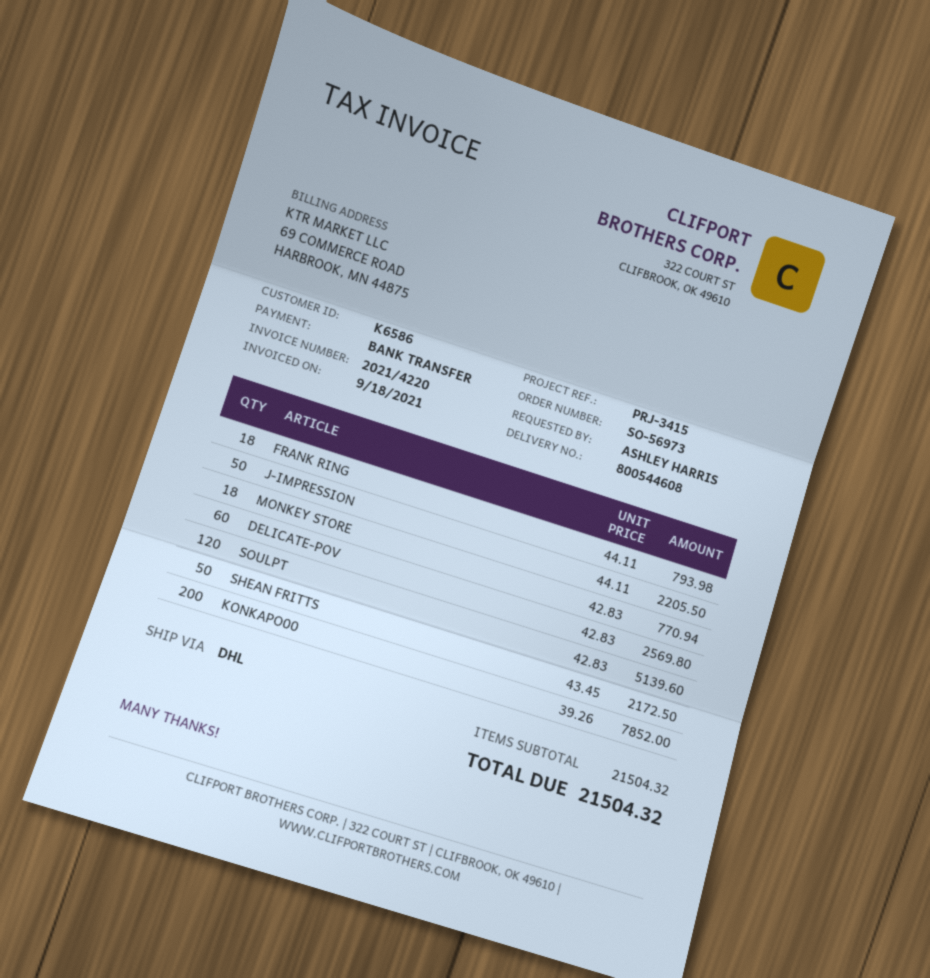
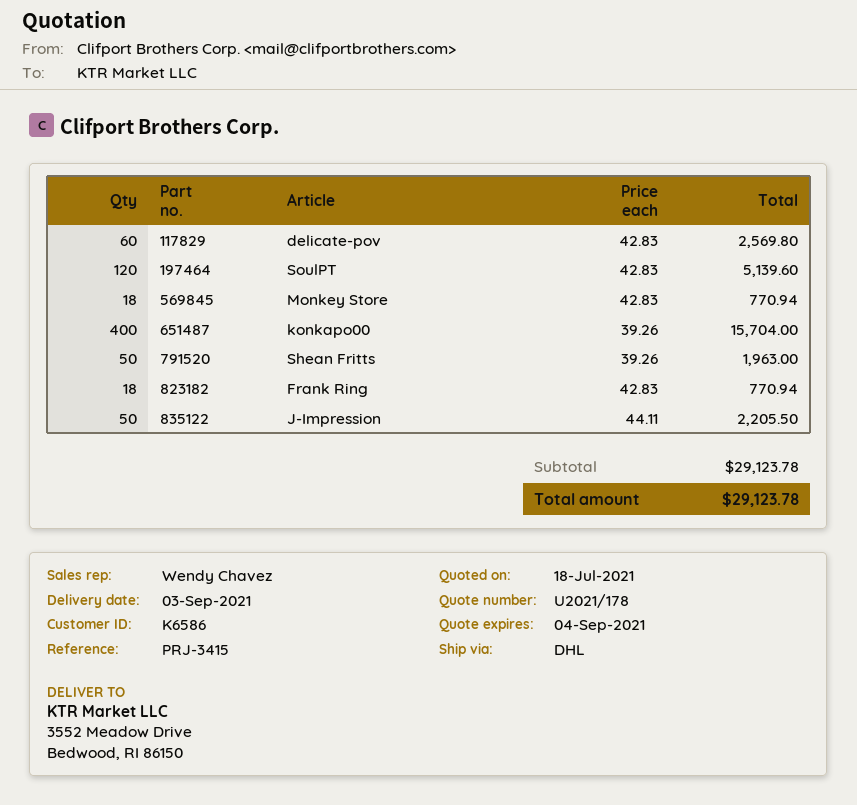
FRANK RING: 18 x 44.11 = 793.98 -> 18 x 42.83 = 770.94
SHEAN FRITTS: 50 x 43.45 = 2172.50 -> 50 x 39.26 = 1963.00
KONKAPO00: 200 x 39.26 = 7852.00 -> 400 x 39.26 = 15704.00
subtotal: 21504.32 -> 29123.78
total: 21504.32 -> 29123.78

